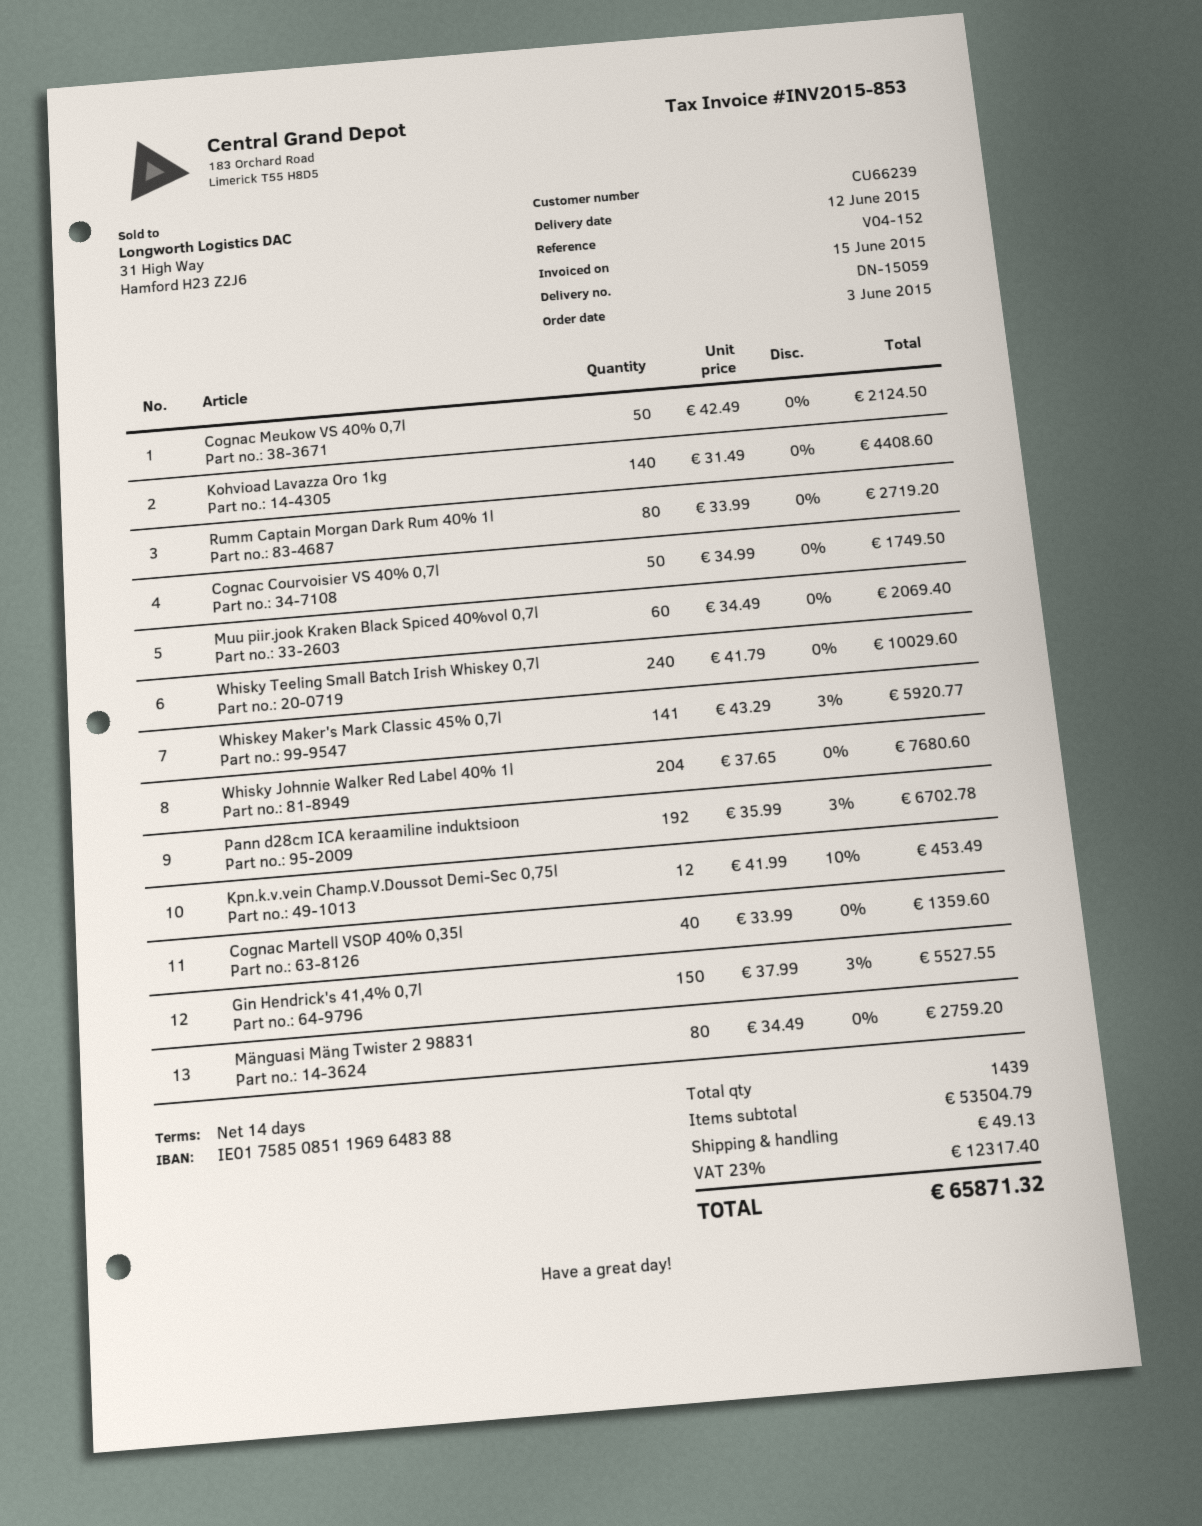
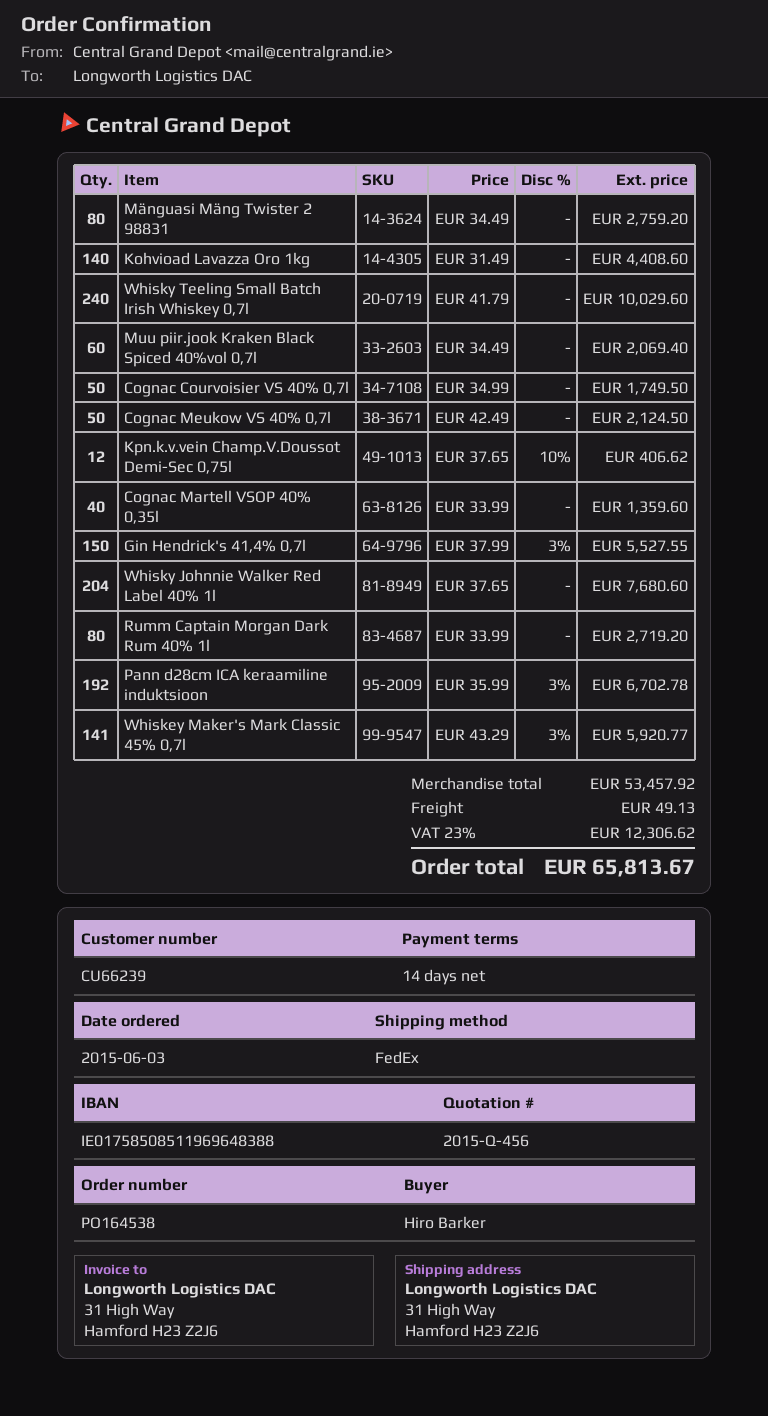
Kpn.k.v.vein Champ.V.Doussot Demi-Sec 0,75l: 12 x 41.99 - 10% = 453.49 -> 12 x 37.65 - 10% = 406.62
subtotal: 53504.79 -> 53457.92
tax: 23% = 12317.40 -> 23% = 12306.62
total: 65871.32 -> 65813.67

